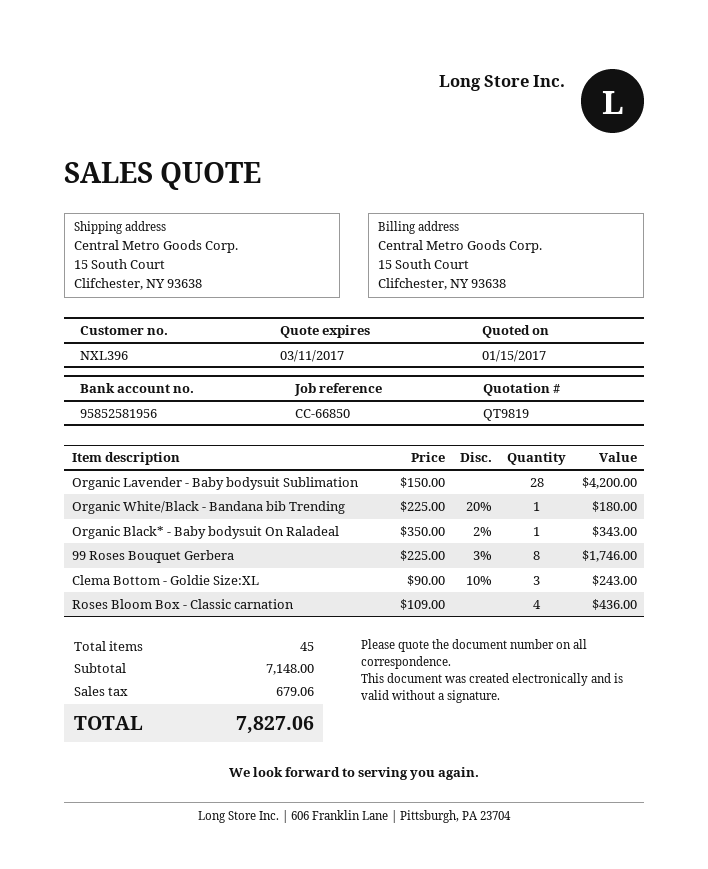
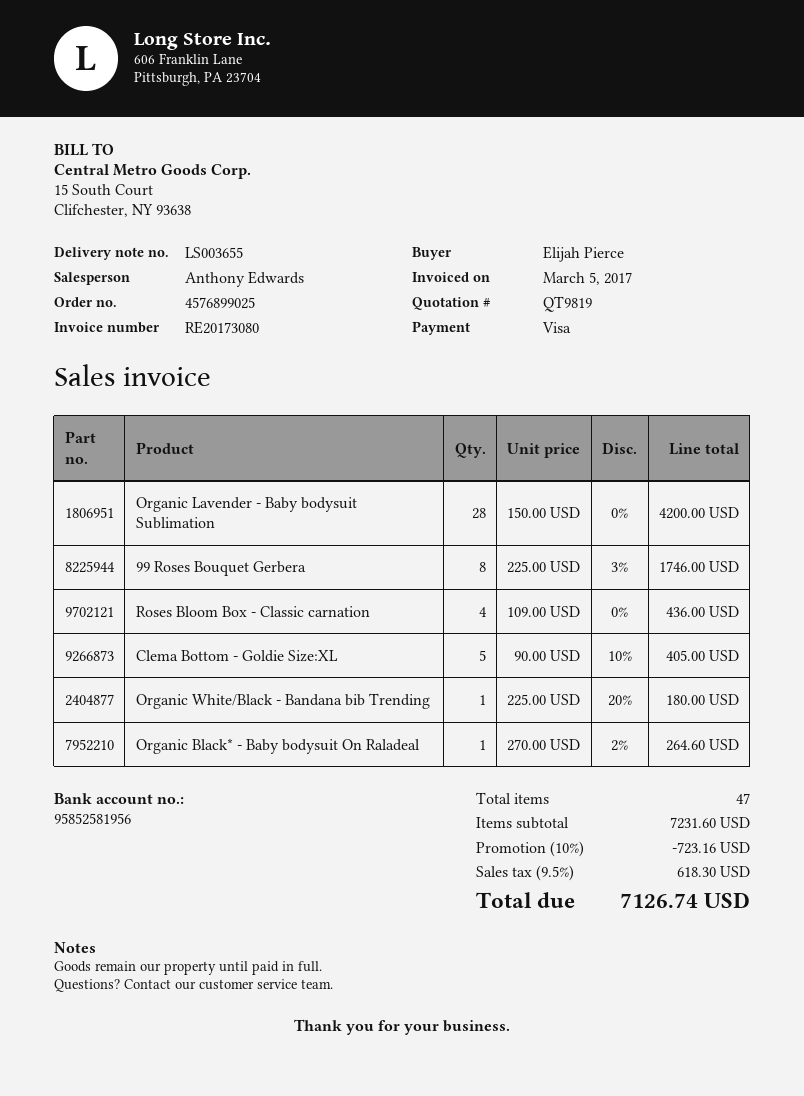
Organic Black* - Baby bodysuit On Raladeal: 1 x 350.00 - 2% = 343.00 -> 1 x 270.00 - 2% = 264.60
Clema Bottom - Goldie Size:XL: 3 x 90.00 - 10% = 243.00 -> 5 x 90.00 - 10% = 405.00
total quantity: 45 -> 47
subtotal: 7148.00 -> 7231.60
discount: none -> 10% = 723.16
tax: 679.06 -> 618.30
total: 7827.06 -> 7126.74

